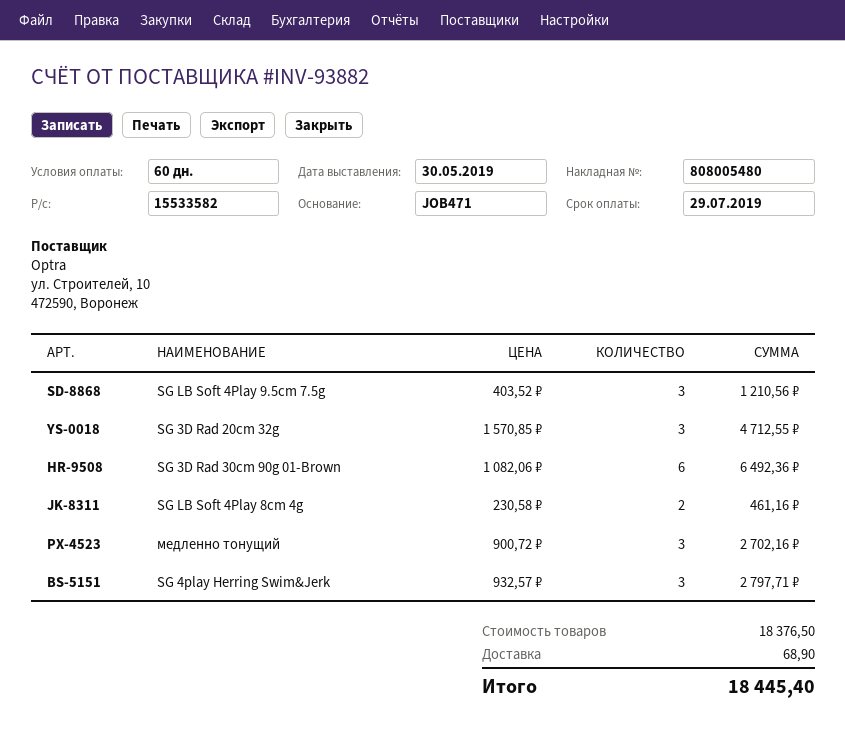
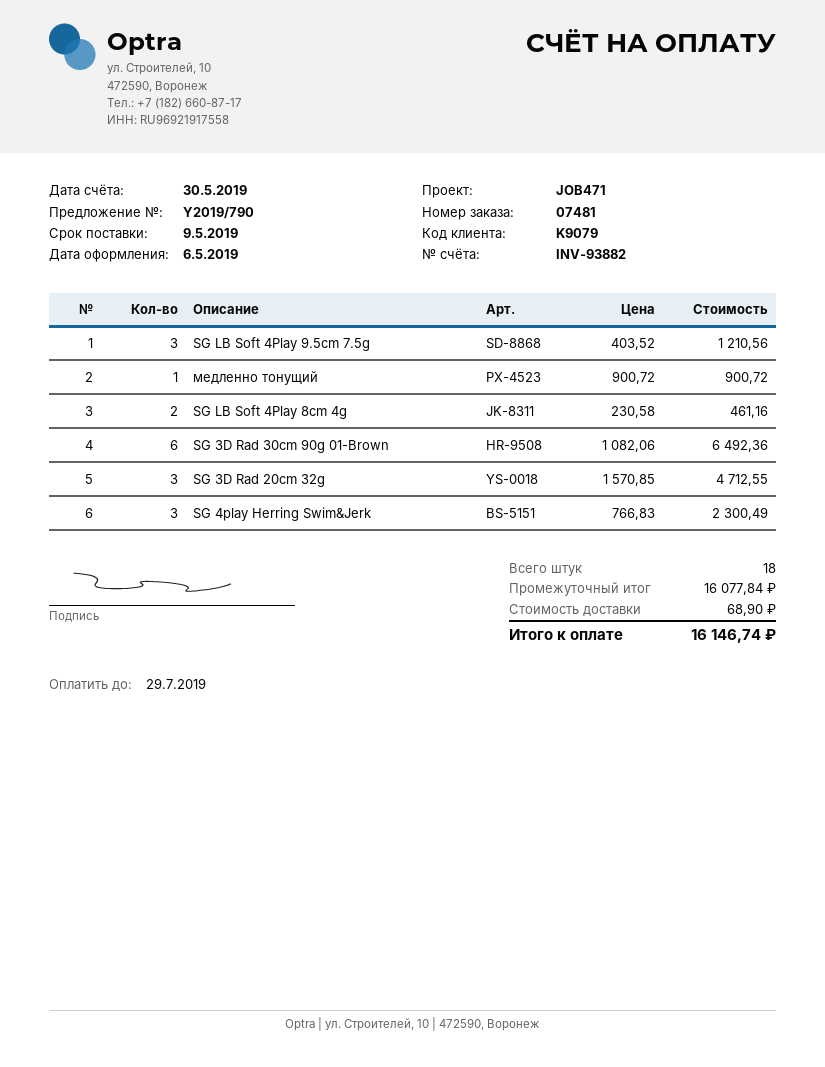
медленно тонущий: 3 x 900.72 = 2702.16 -> 1 x 900.72 = 900.72
SG 4play Herring Swim&Jerk: 3 x 932.57 = 2797.71 -> 3 x 766.83 = 2300.49
subtotal: 18376.50 -> 16077.84
total: 18445.40 -> 16146.74

